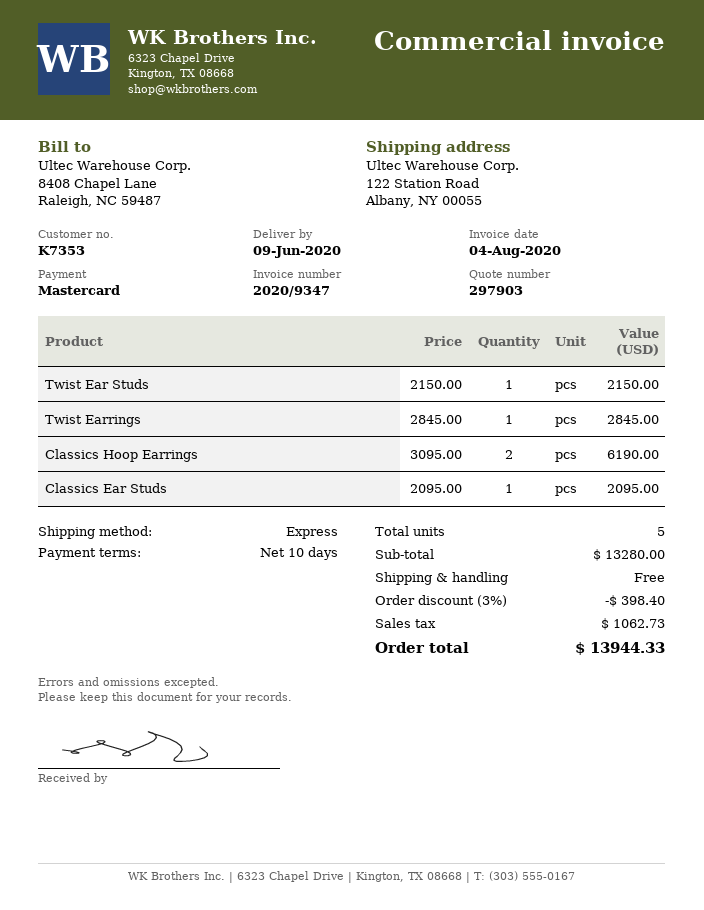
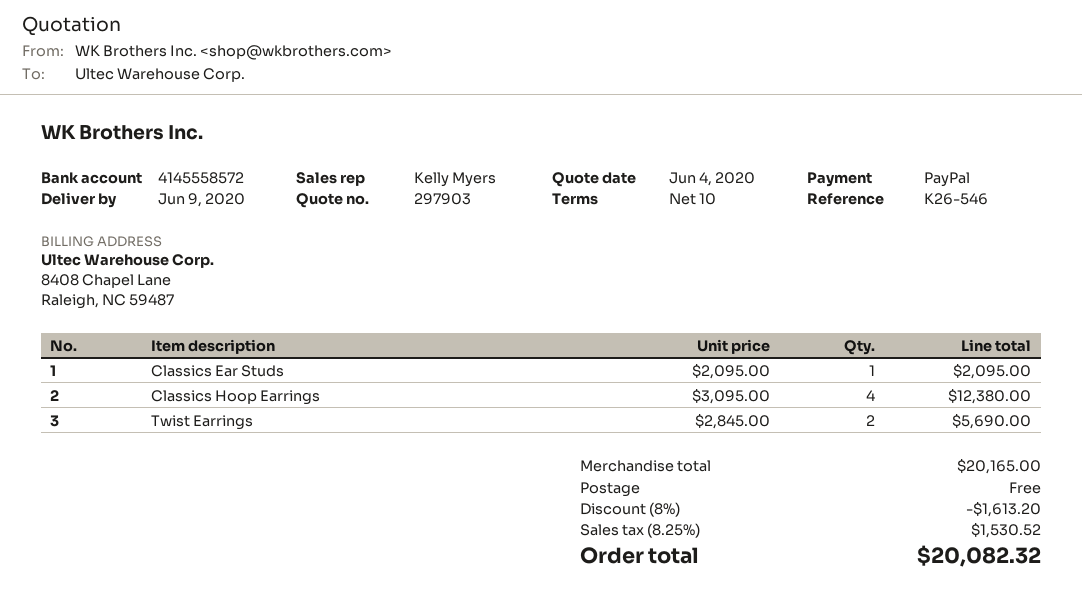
payment method: Mastercard -> PayPal
Twist Ear Studs: 1 x 2150.00 = 2150.00 -> none
Twist Earrings: 1 x 2845.00 = 2845.00 -> 2 x 2845.00 = 5690.00
Classics Hoop Earrings: 2 x 3095.00 = 6190.00 -> 4 x 3095.00 = 12380.00
subtotal: 13280.00 -> 20165.00
discount: 3% = 398.40 -> 8% = 1613.20
tax: 1062.73 -> 1530.52
total: 13944.33 -> 20082.32

